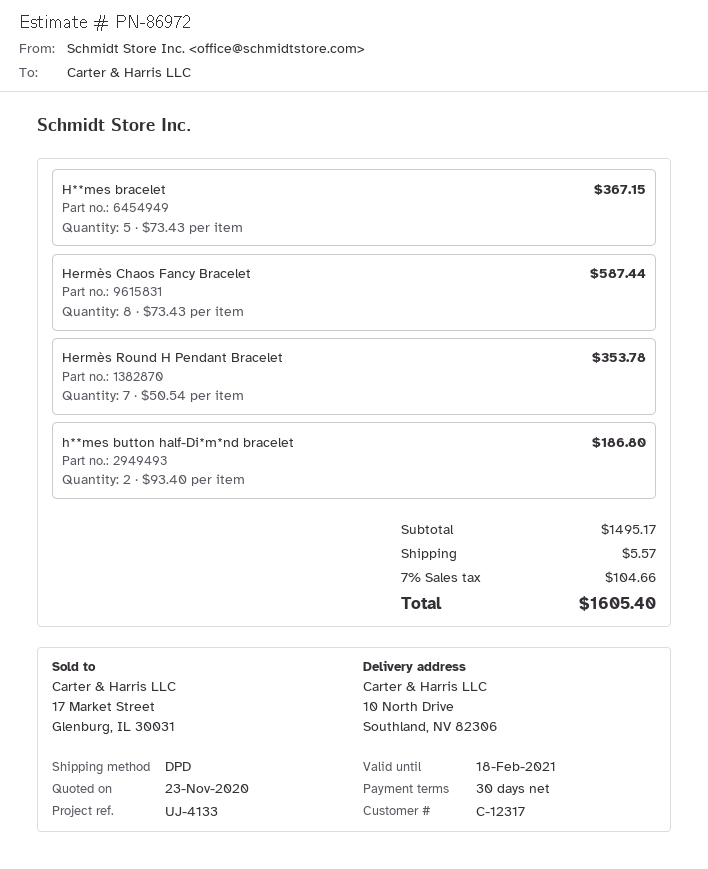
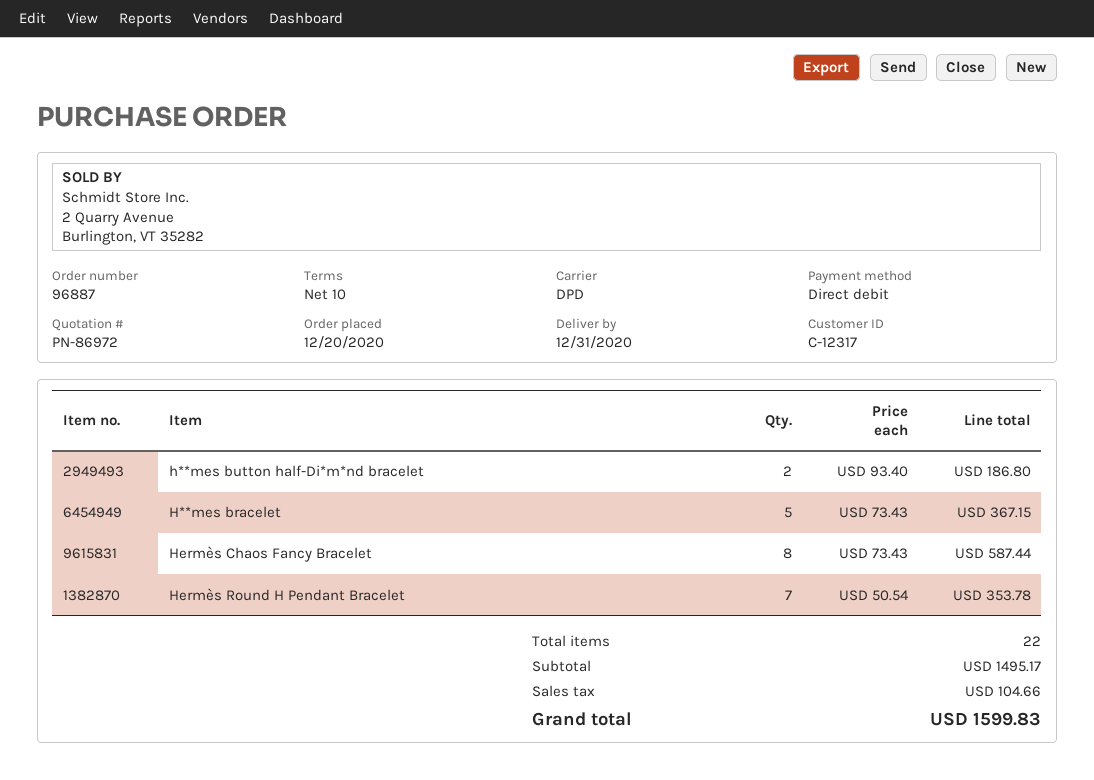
payment terms: 30 days -> 10 days
shipping: 5.57 -> none
total: 1605.40 -> 1599.83

